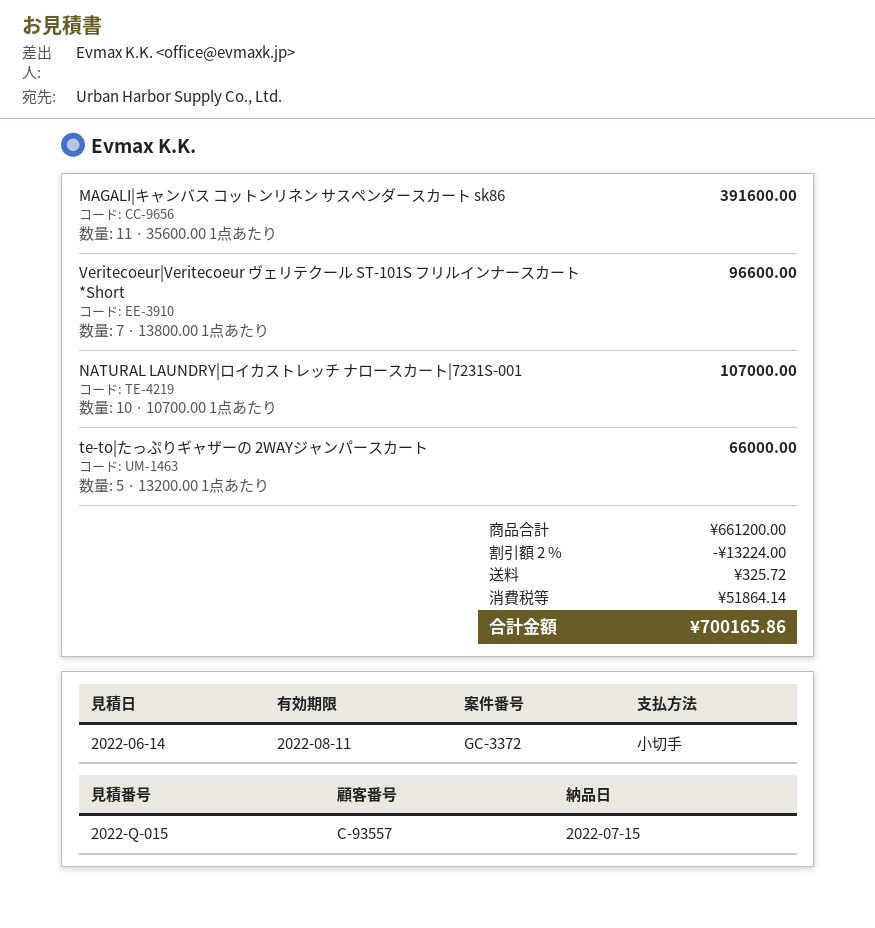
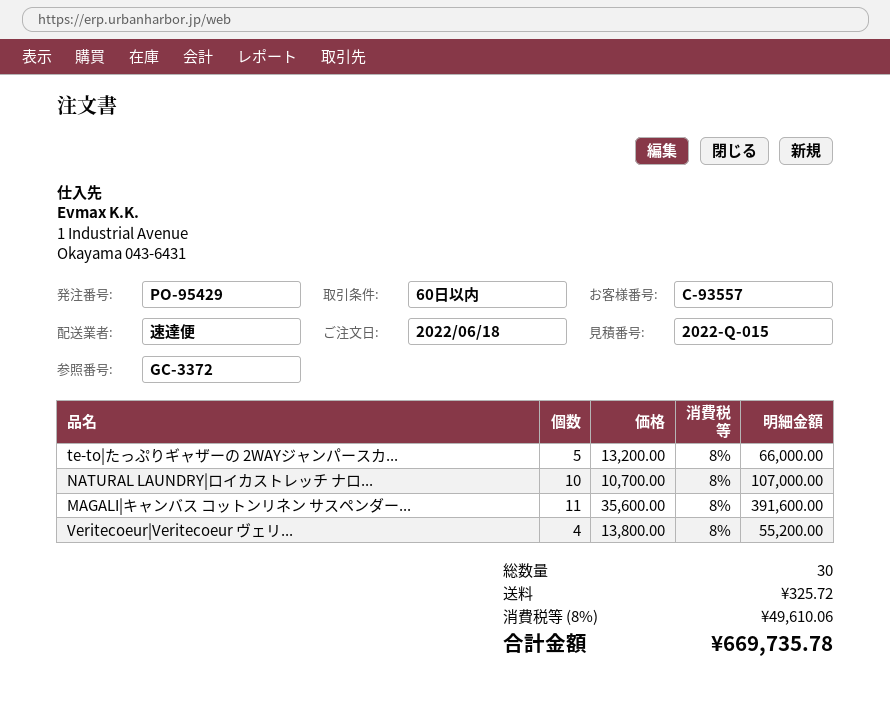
Veritecoeur|Veritecoeur ヴェリテクール ST-101S フリルインナースカート *Short: 7 x 13800.00 = 96600.00 -> 4 x 13800.00 = 55200.00
discount: 2% = 13224.00 -> none
tax: 51864.14 -> 49610.06
total: 700165.86 -> 669735.78

